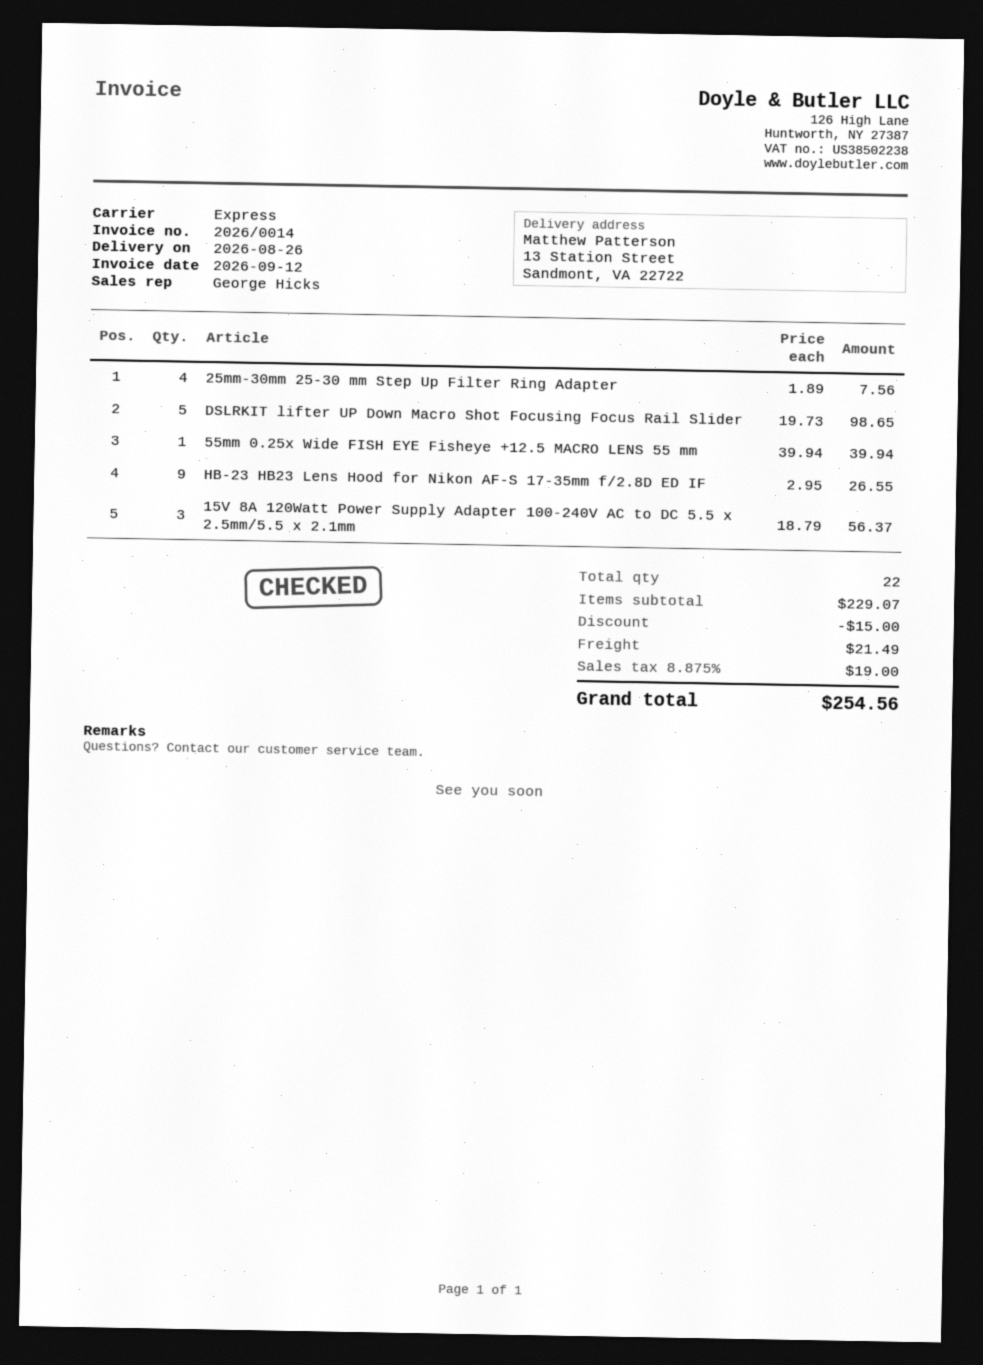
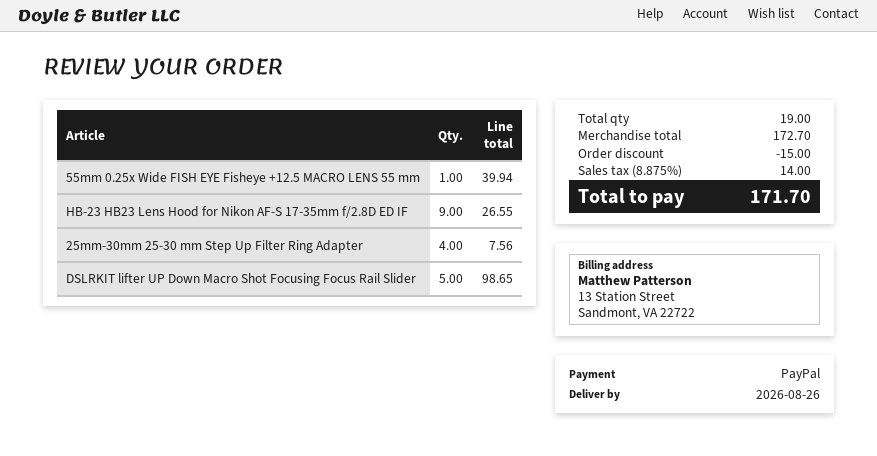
15V 8A 120Watt Power Supply Adapter 100-240V AC to DC 5.5 x 2.5mm/5.5 x 2.1mm: 3 for 56.37 -> none
total quantity: 22 -> 19
subtotal: 229.07 -> 172.70
shipping: 21.49 -> none
tax: 8.875% = 19.00 -> 8.875% = 14.00
total: 254.56 -> 171.70

